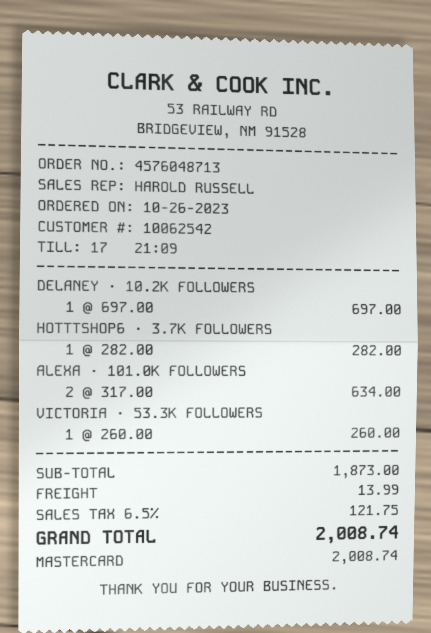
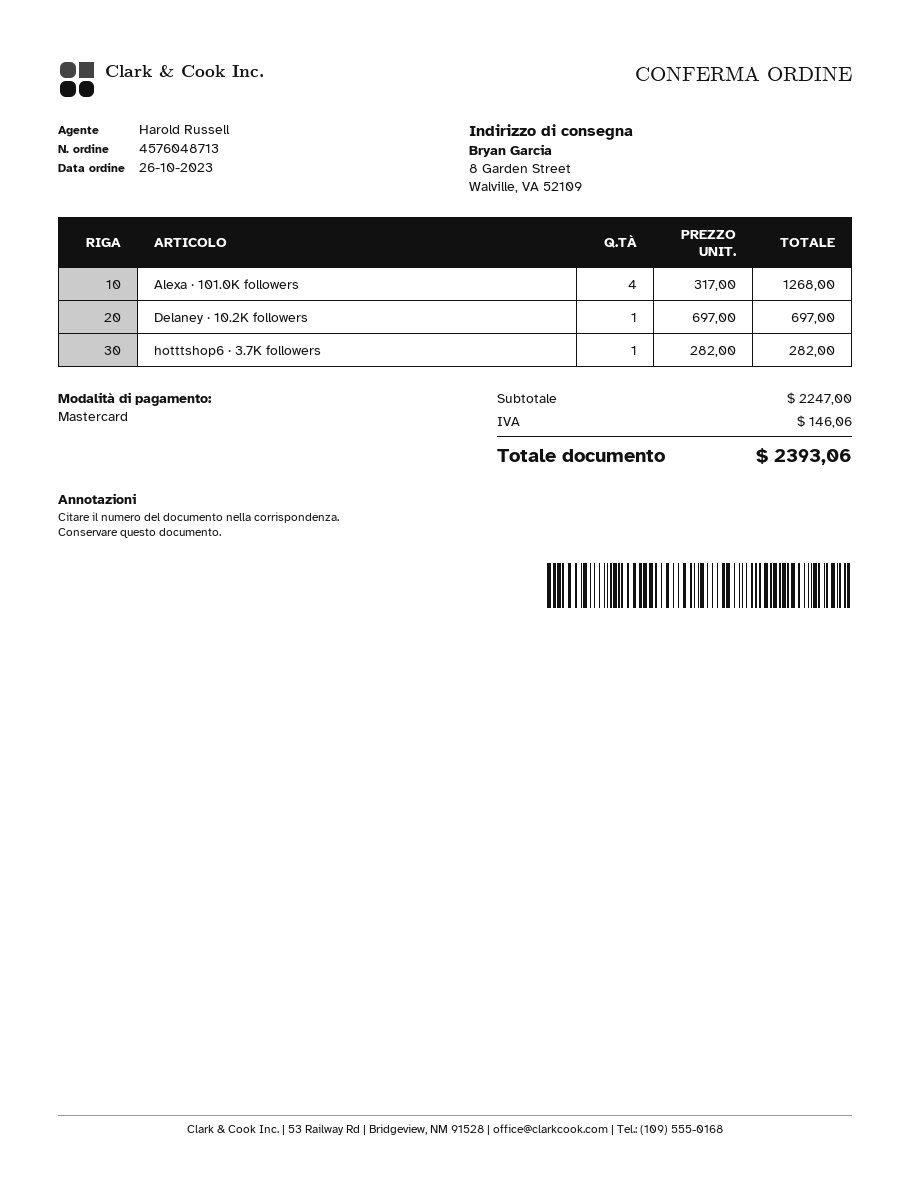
ALEXA · 101.0K FOLLOWERS: 2 x 317.00 = 634.00 -> 4 x 317.00 = 1268.00
VICTORIA · 53.3K FOLLOWERS: 1 x 260.00 = 260.00 -> none
subtotal: 1873.00 -> 2247.00
shipping: 13.99 -> none
tax: 121.75 -> 146.06
total: 2008.74 -> 2393.06

